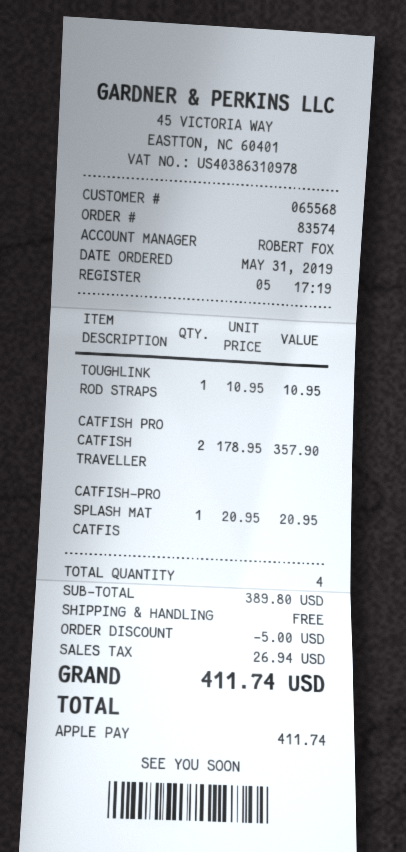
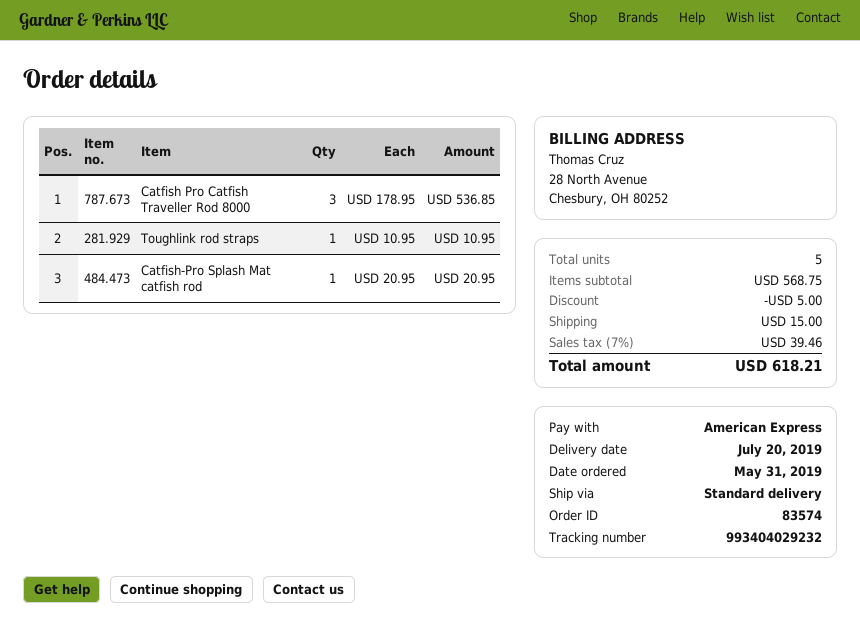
payment method: Apple Pay -> American Express
CATFISH PRO CATFISH TRAVELLER: 2 x 178.95 = 357.90 -> 3 x 178.95 = 536.85
total quantity: 4 -> 5
subtotal: 389.80 -> 568.75
shipping: 0.00 -> 15.00
tax: 26.94 -> 39.46
total: 411.74 -> 618.21

